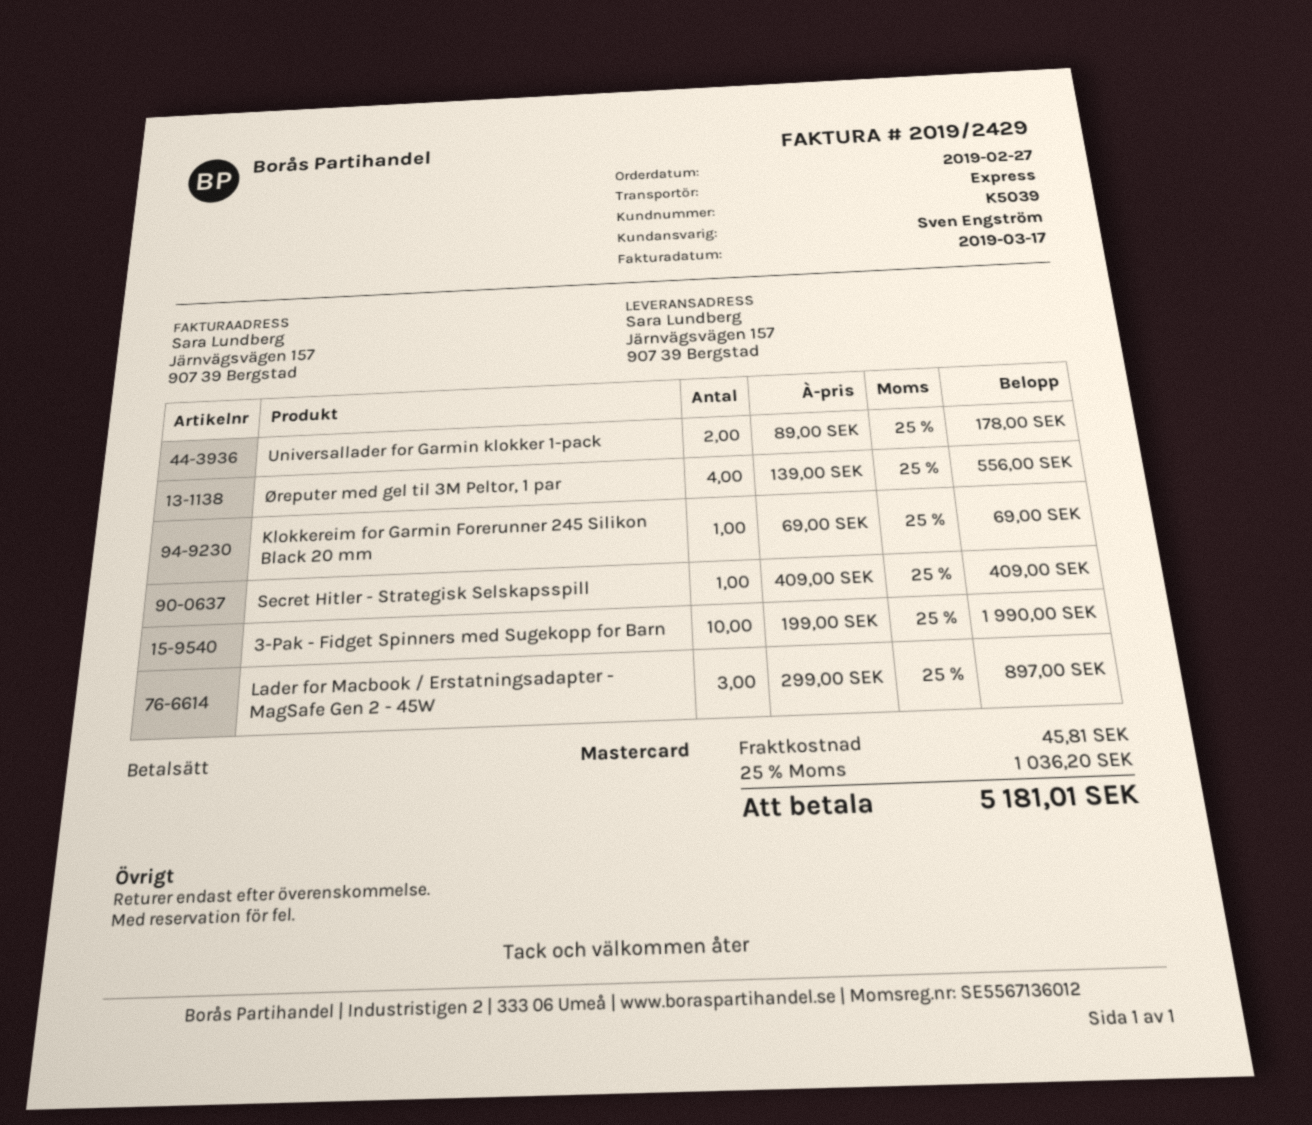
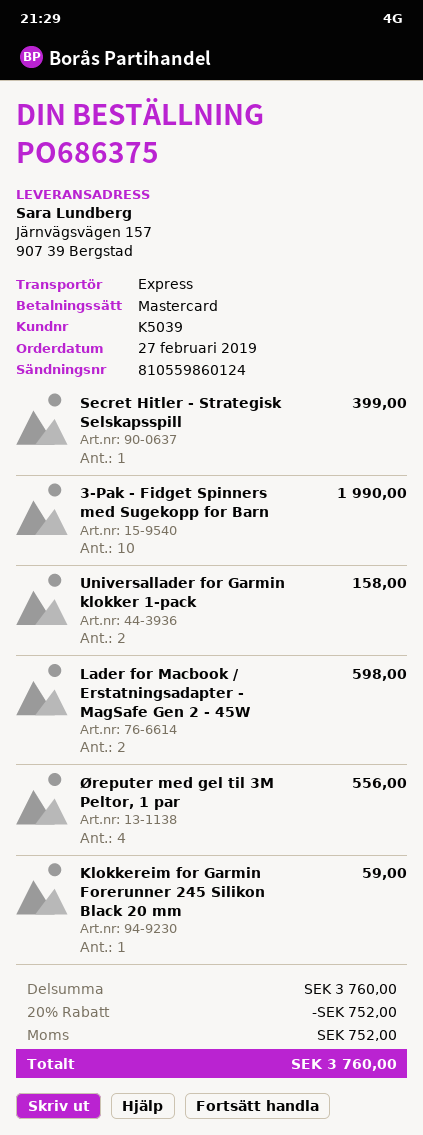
Universallader for Garmin klokker 1-pack: 2 for 178.00 -> 2 for 158.00
Klokkereim for Garmin Forerunner 245 Silikon Black 20 mm: 1 for 69.00 -> 1 for 59.00
Secret Hitler - Strategisk Selskapsspill: 1 for 409.00 -> 1 for 399.00
Lader for Macbook / Erstatningsadapter - MagSafe Gen 2 - 45W: 3 for 897.00 -> 2 for 598.00
discount: none -> 20% = 752.00
shipping: 45.81 -> none
tax: 1036.20 -> 752.00
total: 5181.01 -> 3760.00

